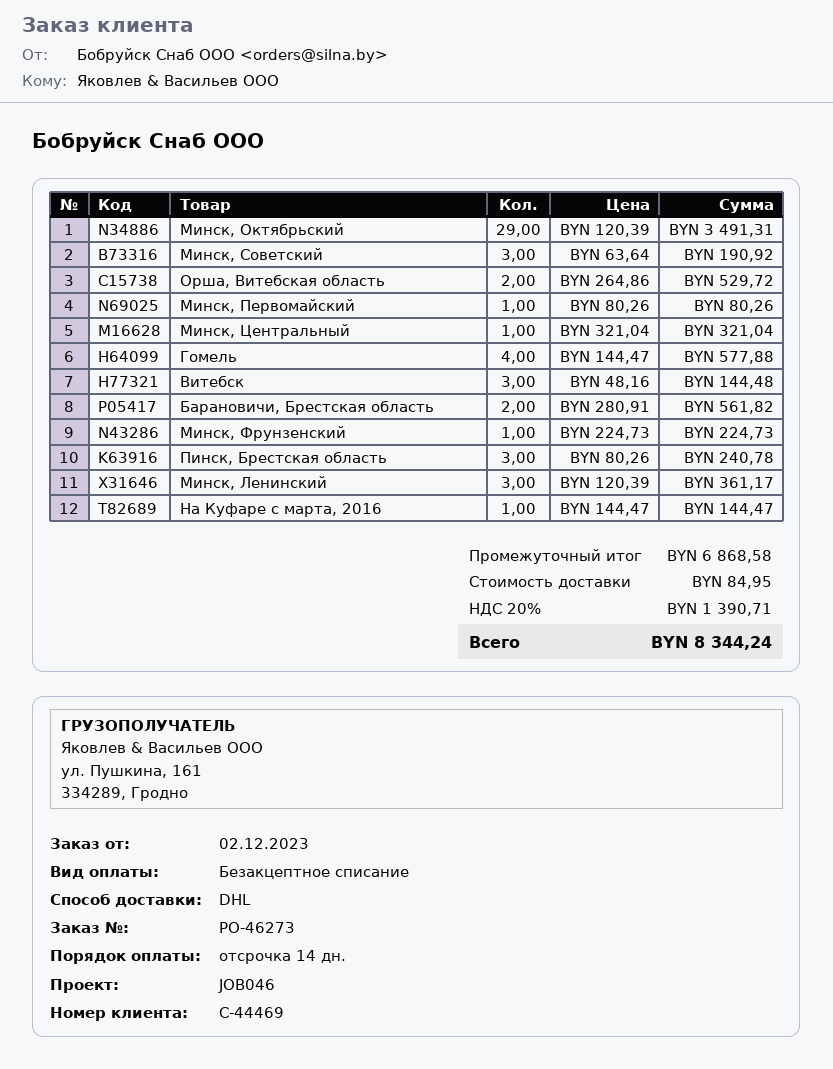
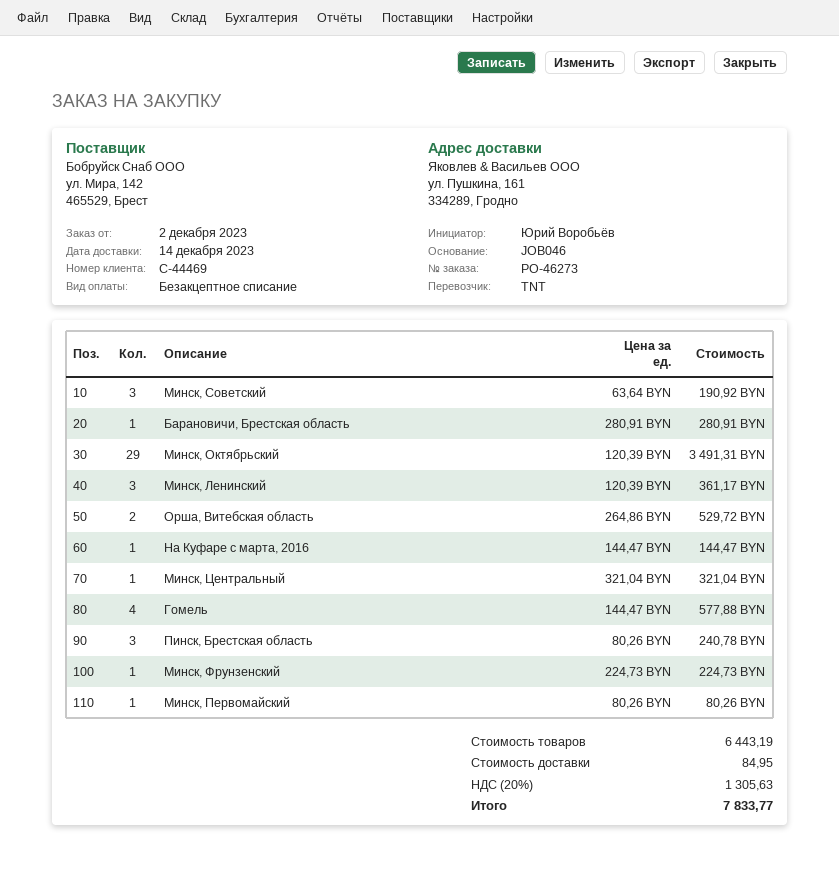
shipping method: DHL -> TNT
Витебск: 3 x 48.16 = 144.48 -> none
Барановичи, Брестская область: 2 x 280.91 = 561.82 -> 1 x 280.91 = 280.91
subtotal: 6868.58 -> 6443.19
tax: 20% = 1390.71 -> 20% = 1305.63
total: 8344.24 -> 7833.77

